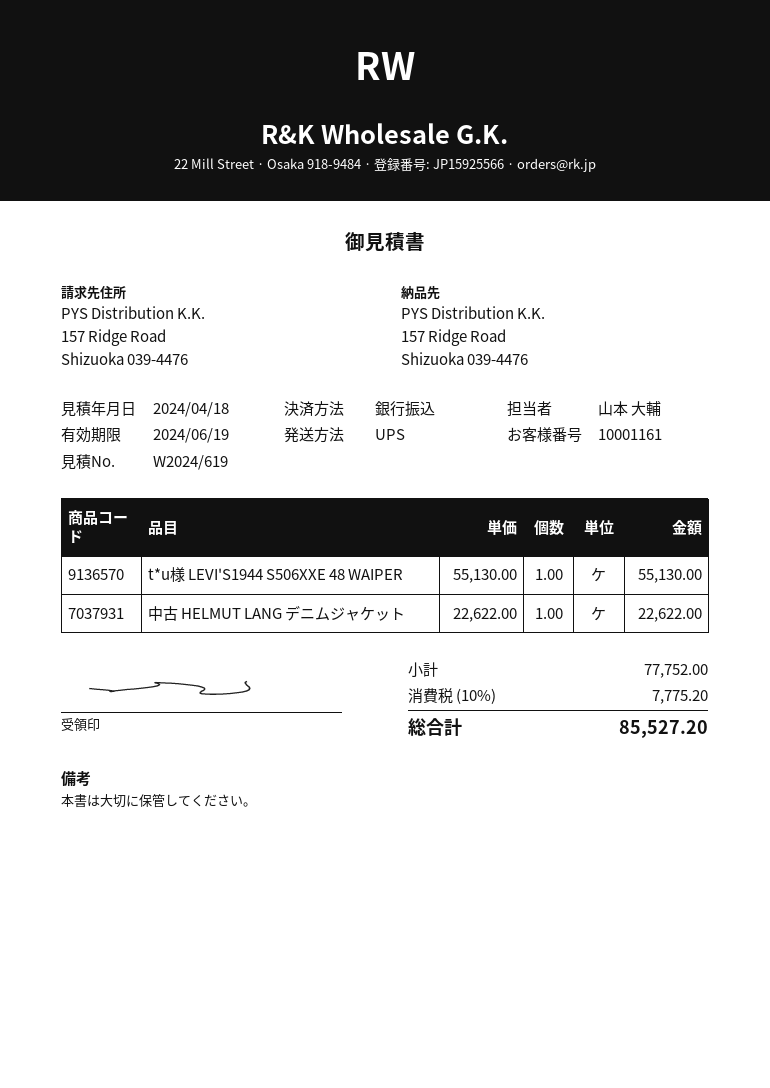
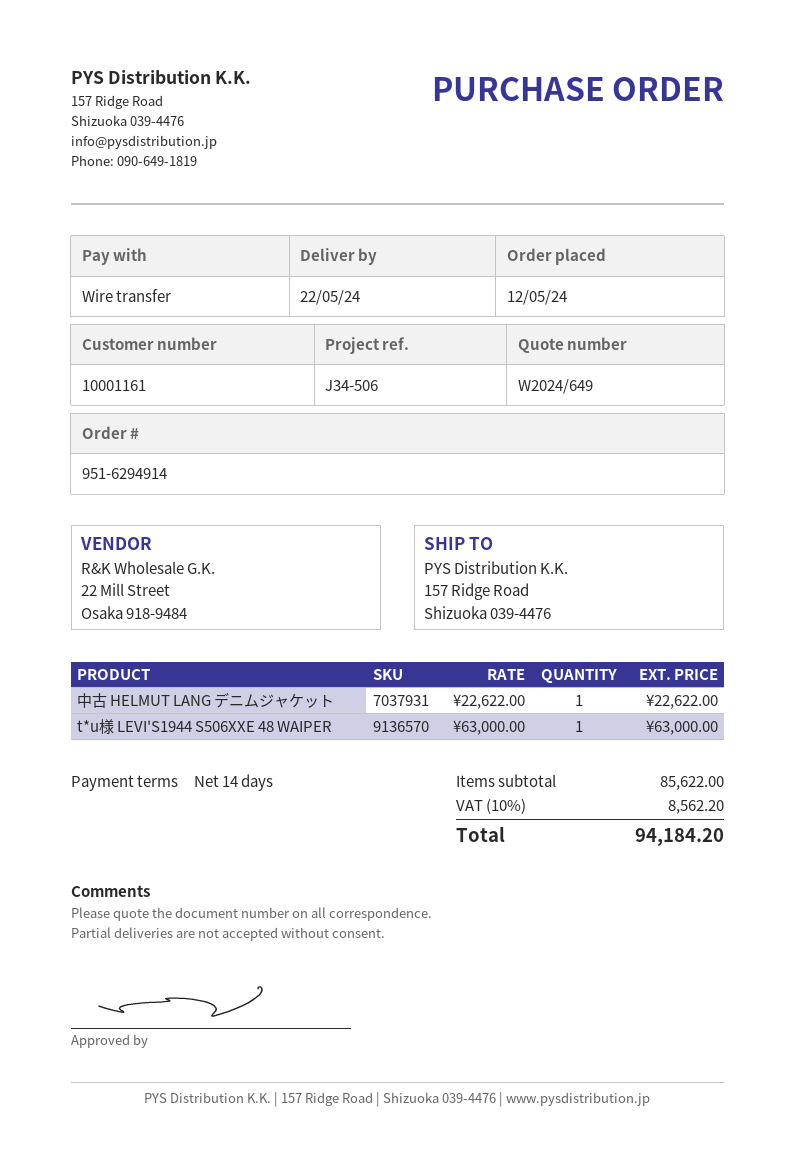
quote number: W2024/619 -> W2024/649
t*u様 LEVI'S1944 S506XXE 48 WAIPER: 1 x 55130.00 = 55130.00 -> 1 x 63000.00 = 63000.00
subtotal: 77752.00 -> 85622.00
tax: 10% = 7775.20 -> 10% = 8562.20
total: 85527.20 -> 94184.20

